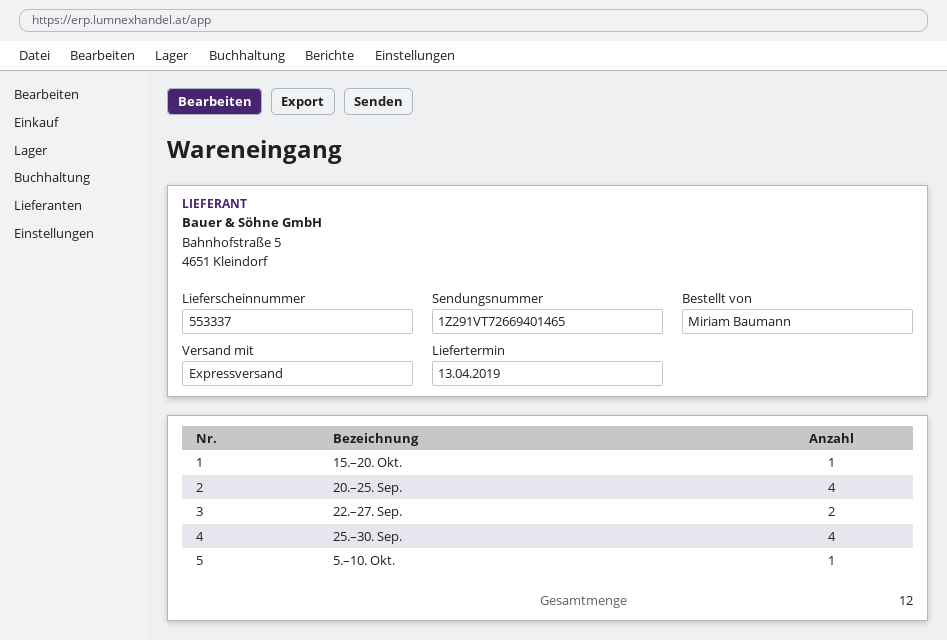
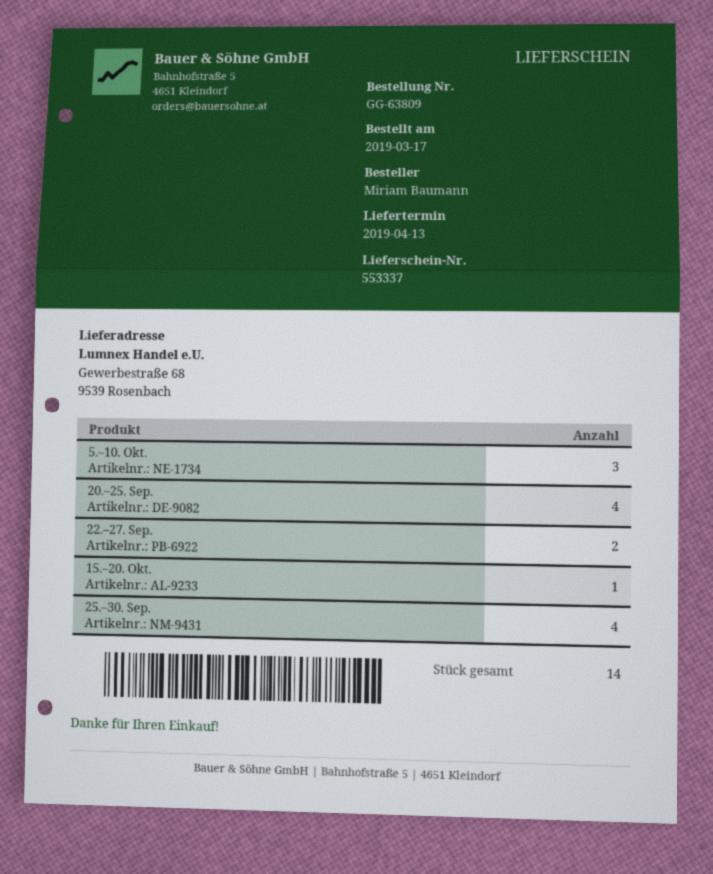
5.–10. Okt.: 1 -> 3
total quantity: 12 -> 14

